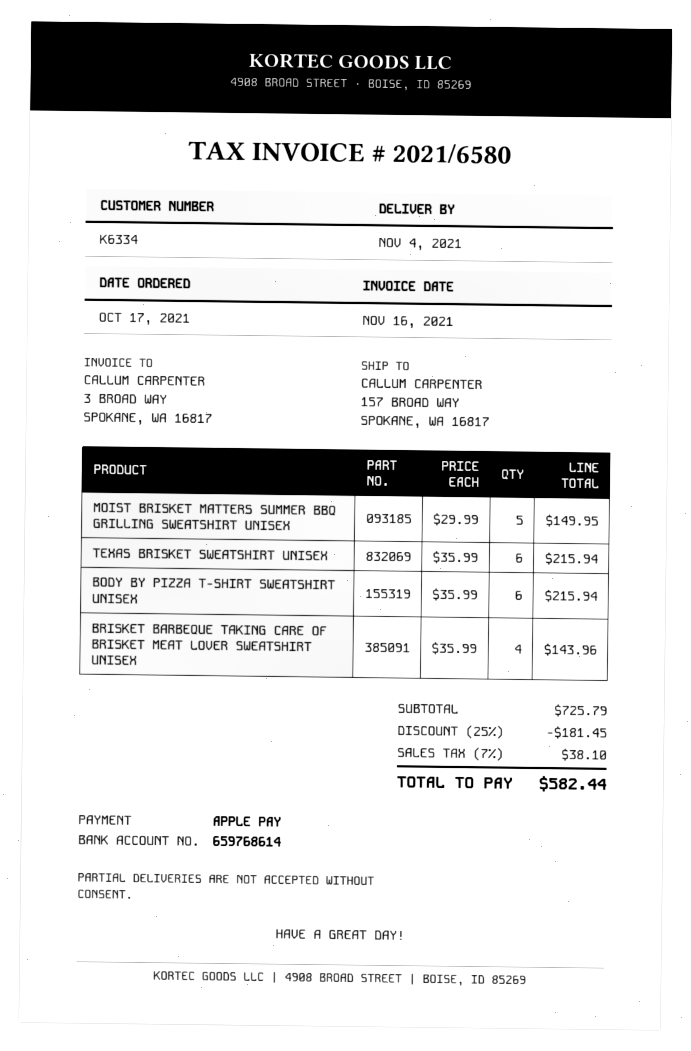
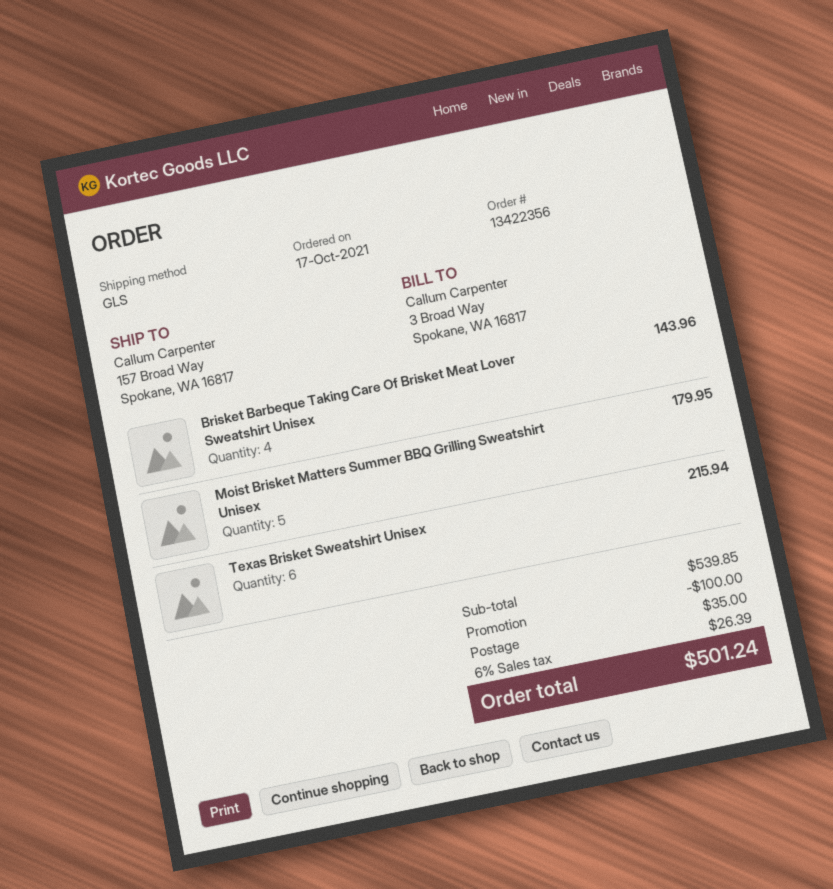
MOIST BRISKET MATTERS SUMMER BBQ GRILLING SWEATSHIRT UNISEX: 5 for 149.95 -> 5 for 179.95
BODY BY PIZZA T-SHIRT SWEATSHIRT UNISEX: 6 for 215.94 -> none
subtotal: 725.79 -> 539.85
discount: 181.45 -> 100.00
shipping: none -> 35.00
tax: 7% = 38.10 -> 6% = 26.39
total: 582.44 -> 501.24

